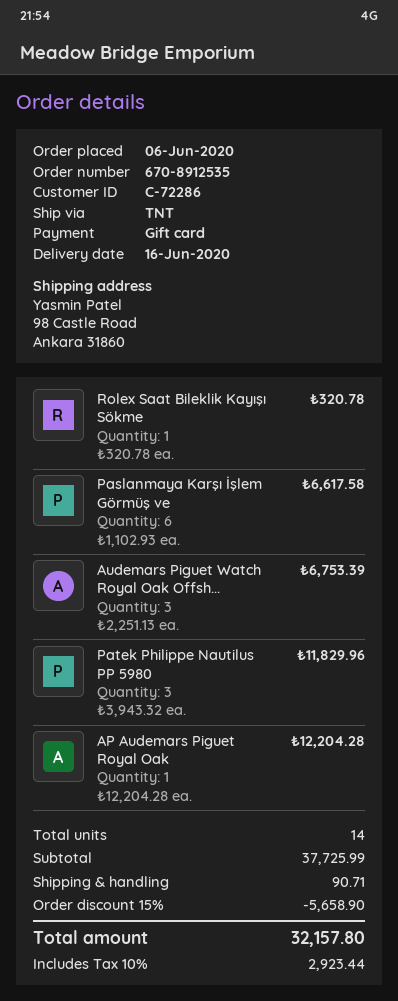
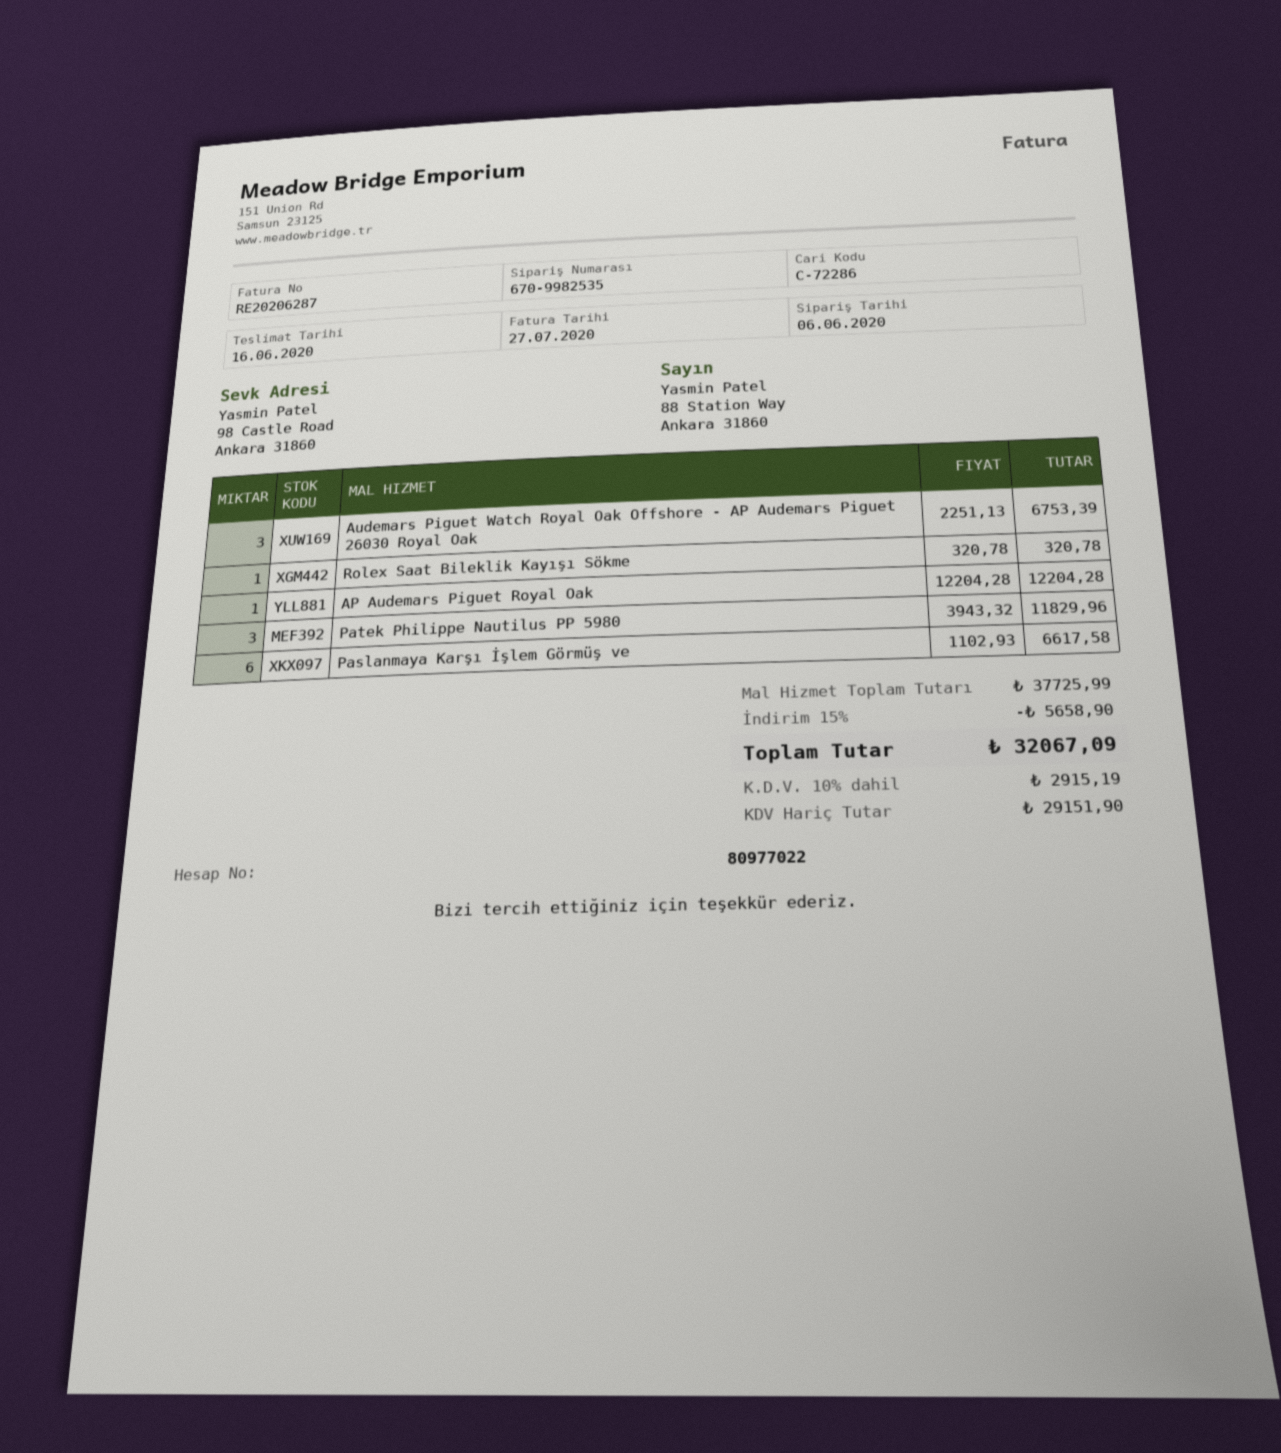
order number: 670-8912535 -> 670-9982535
shipping: 90.71 -> none
tax: 10% = 2923.44 -> 10% = 2915.19
total: 32157.80 -> 32067.09

